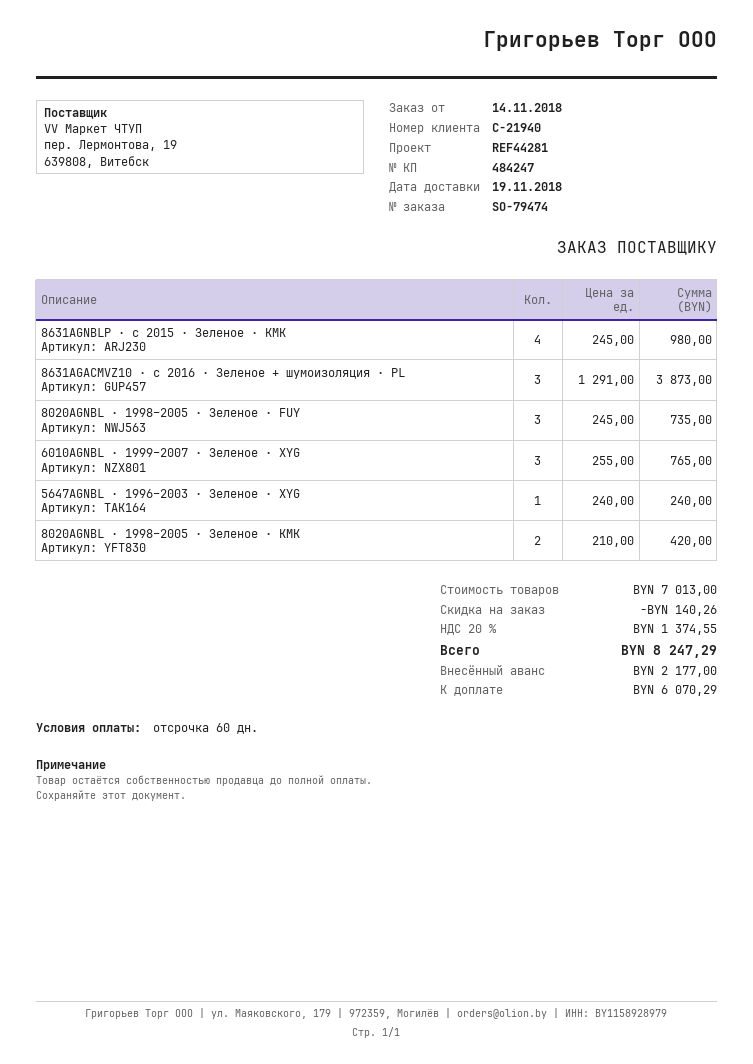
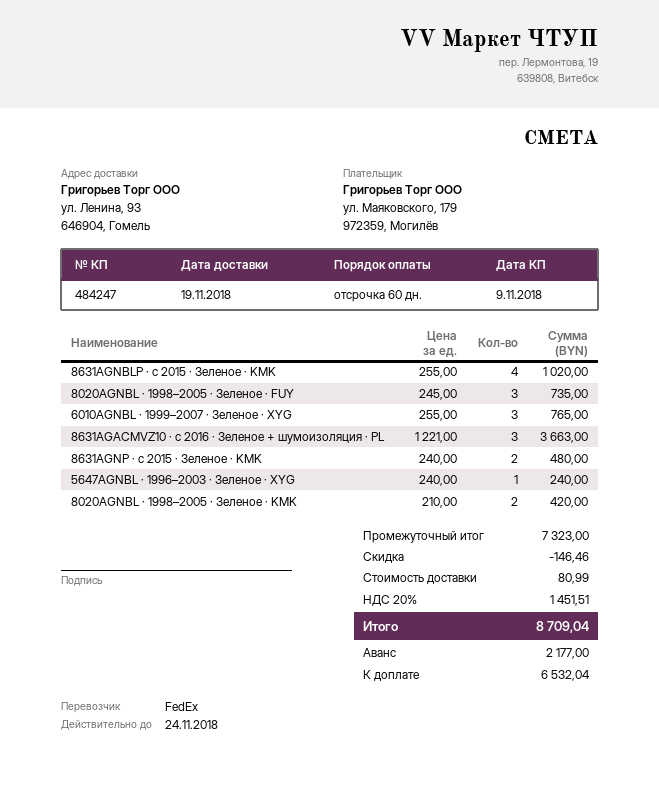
8631AGNBLP · с 2015 · Зеленое · KMK: 4 x 245.00 = 980.00 -> 4 x 255.00 = 1020.00
8631AGACMVZ10 · с 2016 · Зеленое + шумоизоляция · PL: 3 x 1291.00 = 3873.00 -> 3 x 1221.00 = 3663.00
8631AGNP · с 2015 · Зеленое · KMK: none -> 2 x 240.00 = 480.00
subtotal: 7013.00 -> 7323.00
discount: 140.26 -> 146.46
shipping: none -> 80.99
tax: 20% = 1374.55 -> 20% = 1451.51
total: 8247.29 -> 8709.04
balance: 6070.29 -> 6532.04

